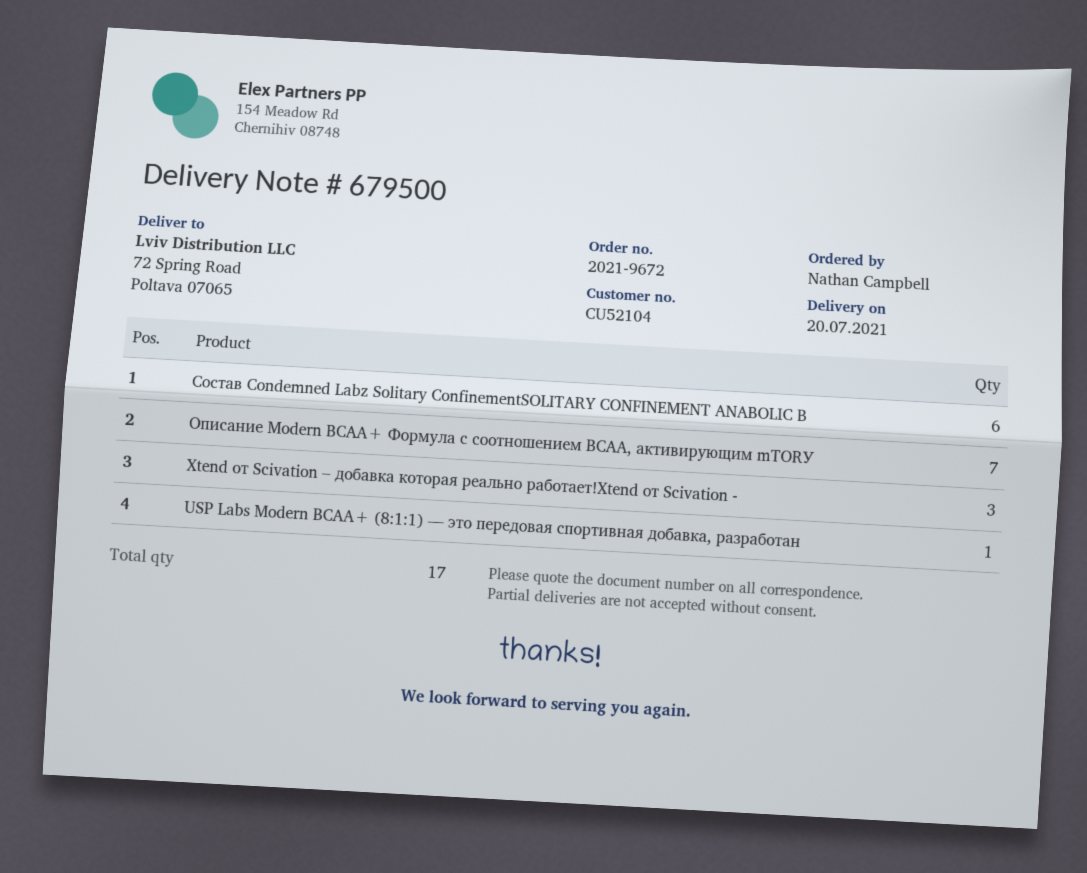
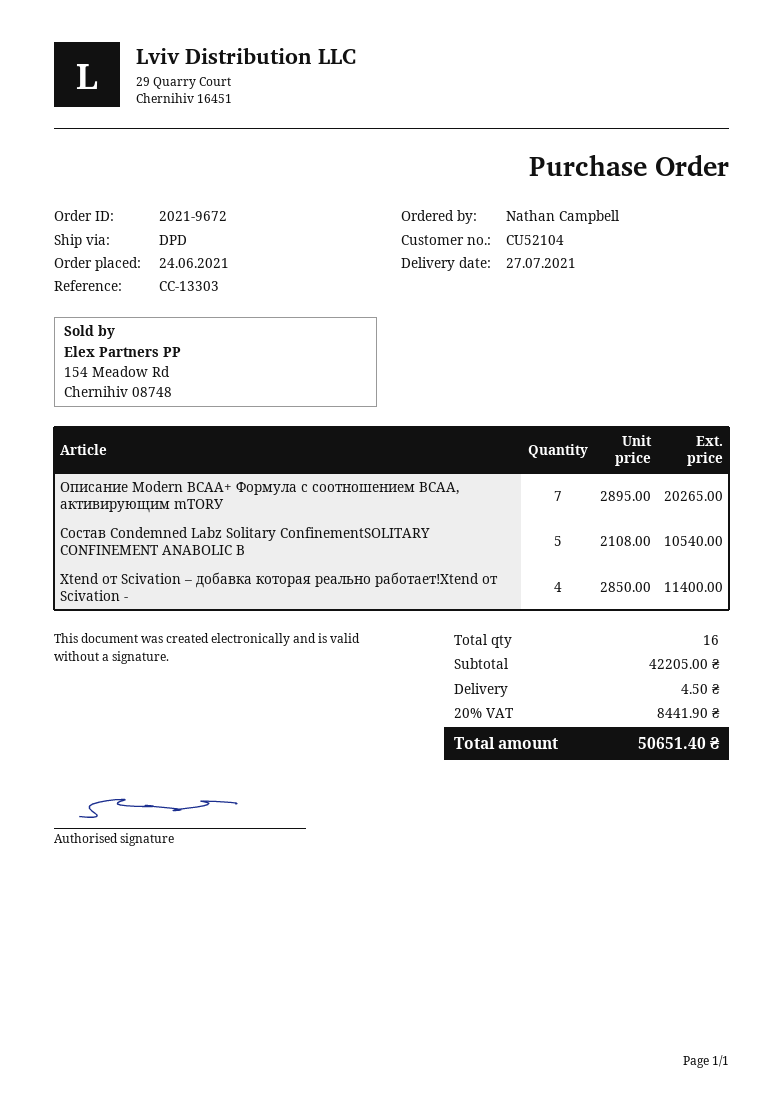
delivery date: 2021-07-20 -> 2021-07-27
Состав Condemned Labz Solitary ConfinementSOLITARY CONFINEMENT ANABOLIC B: 6 -> 5
Хtend от Scivation – добавка которая реально работает!Хtend от Scivation -: 3 -> 4
USP Labs Modern BCAA+ (8:1:1) — это передовая спортивная добавка, разработан: 1 -> none
total quantity: 17 -> 16

